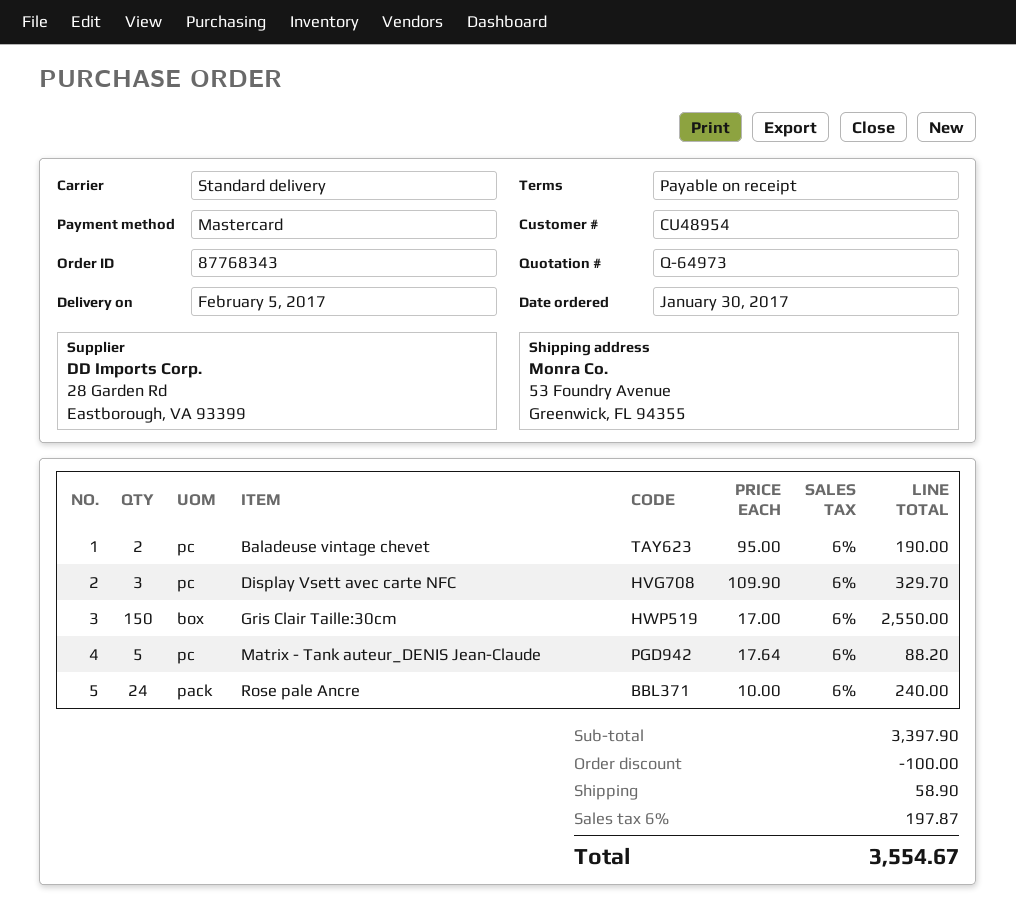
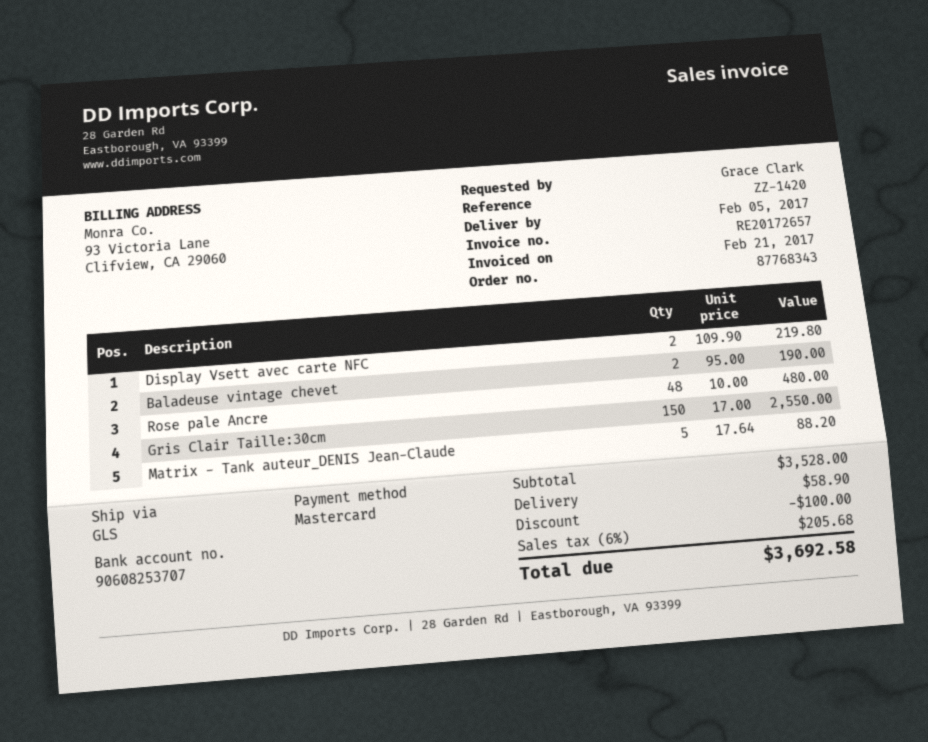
shipping method: standard -> GLS
Display Vsett avec carte NFC: 3 x 109.90 = 329.70 -> 2 x 109.90 = 219.80
Rose pale Ancre: 24 x 10.00 = 240.00 -> 48 x 10.00 = 480.00
subtotal: 3397.90 -> 3528.00
tax: 6% = 197.87 -> 6% = 205.68
total: 3554.67 -> 3692.58

